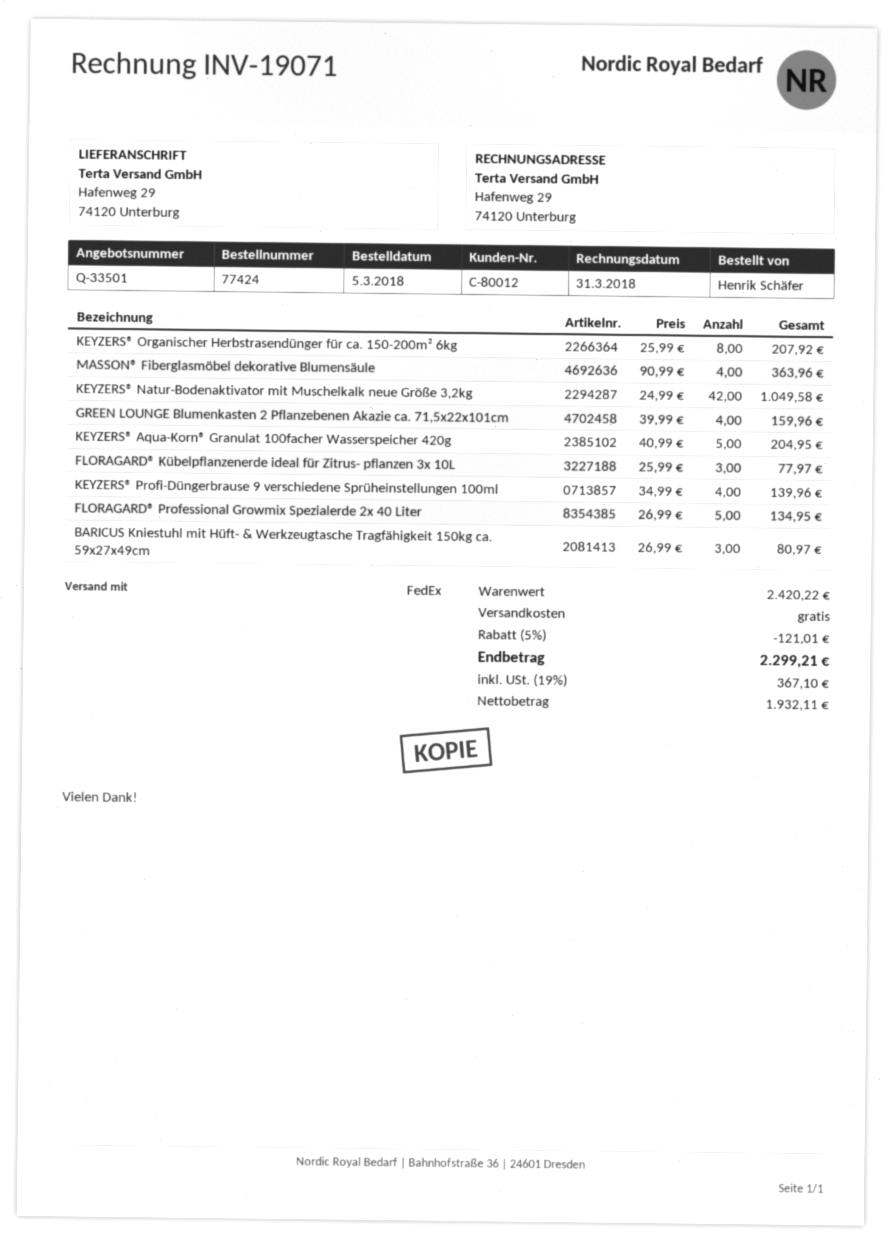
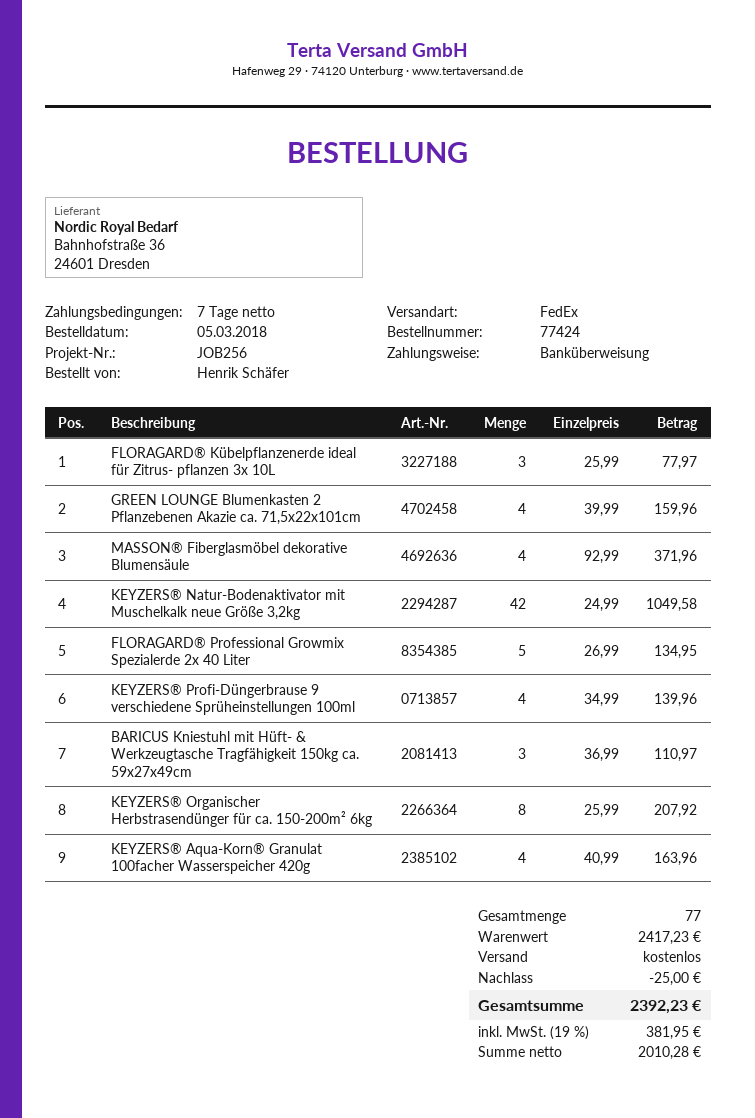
MASSON® Fiberglasmöbel dekorative Blumensäule: 4 x 90.99 = 363.96 -> 4 x 92.99 = 371.96
KEYZERS® Aqua-Korn® Granulat 100facher Wasserspeicher 420g: 5 x 40.99 = 204.95 -> 4 x 40.99 = 163.96
BARICUS Kniestuhl mit Hüft- & Werkzeugtasche Tragfähigkeit 150kg ca. 59x27x49cm: 3 x 26.99 = 80.97 -> 3 x 36.99 = 110.97
subtotal: 2420.22 -> 2417.23
discount: 121.01 -> 25.00
net: 1932.11 -> 2010.28
tax: 19% = 367.10 -> 19% = 381.95
total: 2299.21 -> 2392.23

